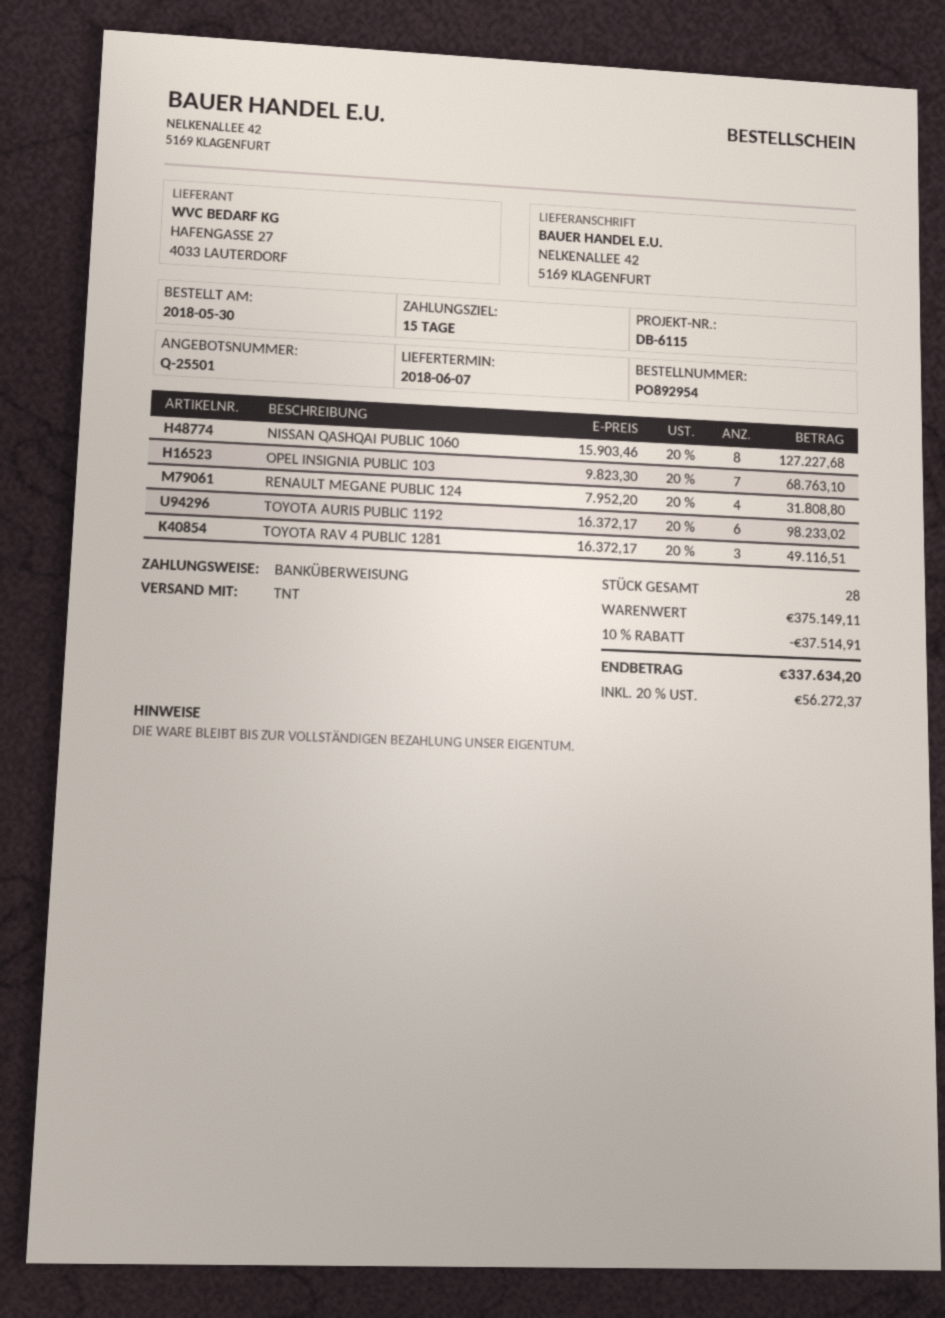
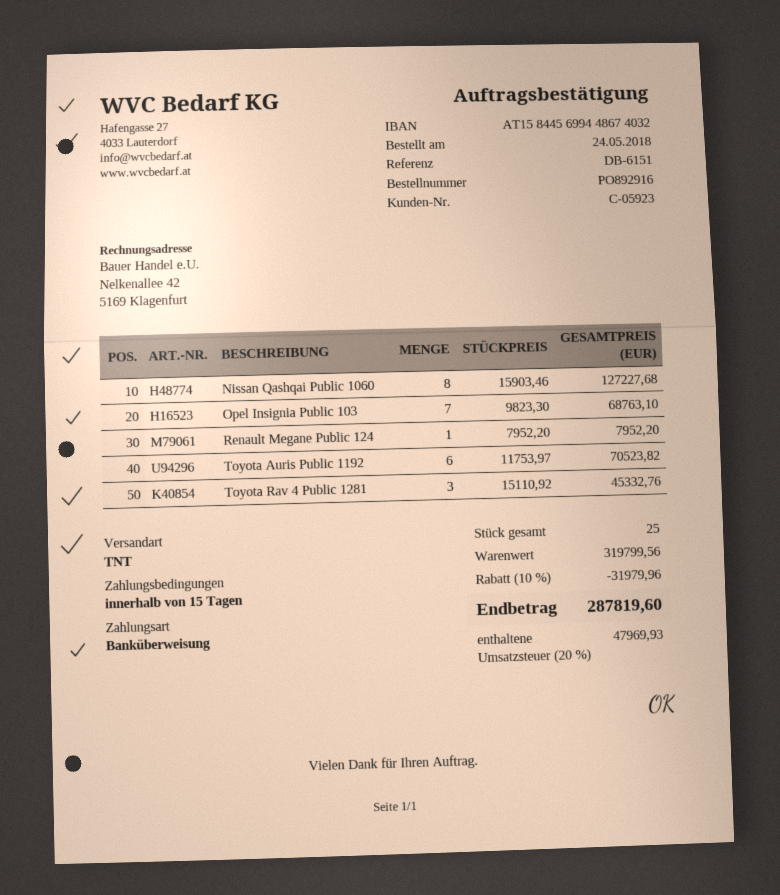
order number: PO892954 -> PO892916
order date: 2018-05-30 -> 2018-05-24
reference: DB-6115 -> DB-6151
RENAULT MEGANE PUBLIC 124: 4 x 7952.20 = 31808.80 -> 1 x 7952.20 = 7952.20
TOYOTA AURIS PUBLIC 1192: 6 x 16372.17 = 98233.02 -> 6 x 11753.97 = 70523.82
TOYOTA RAV 4 PUBLIC 1281: 3 x 16372.17 = 49116.51 -> 3 x 15110.92 = 45332.76
total quantity: 28 -> 25
subtotal: 375149.11 -> 319799.56
discount: 10% = 37514.91 -> 10% = 31979.96
tax: 20% = 56272.37 -> 20% = 47969.93
total: 337634.20 -> 287819.60

